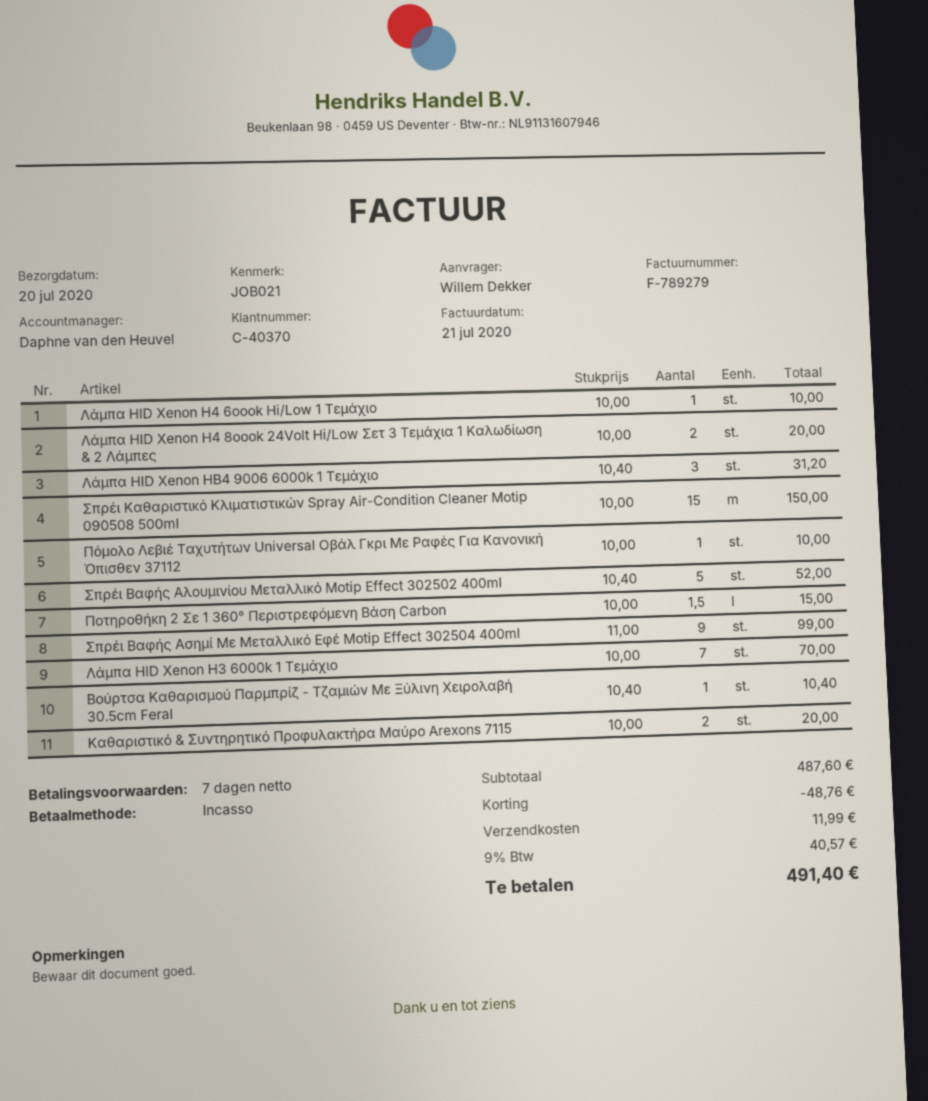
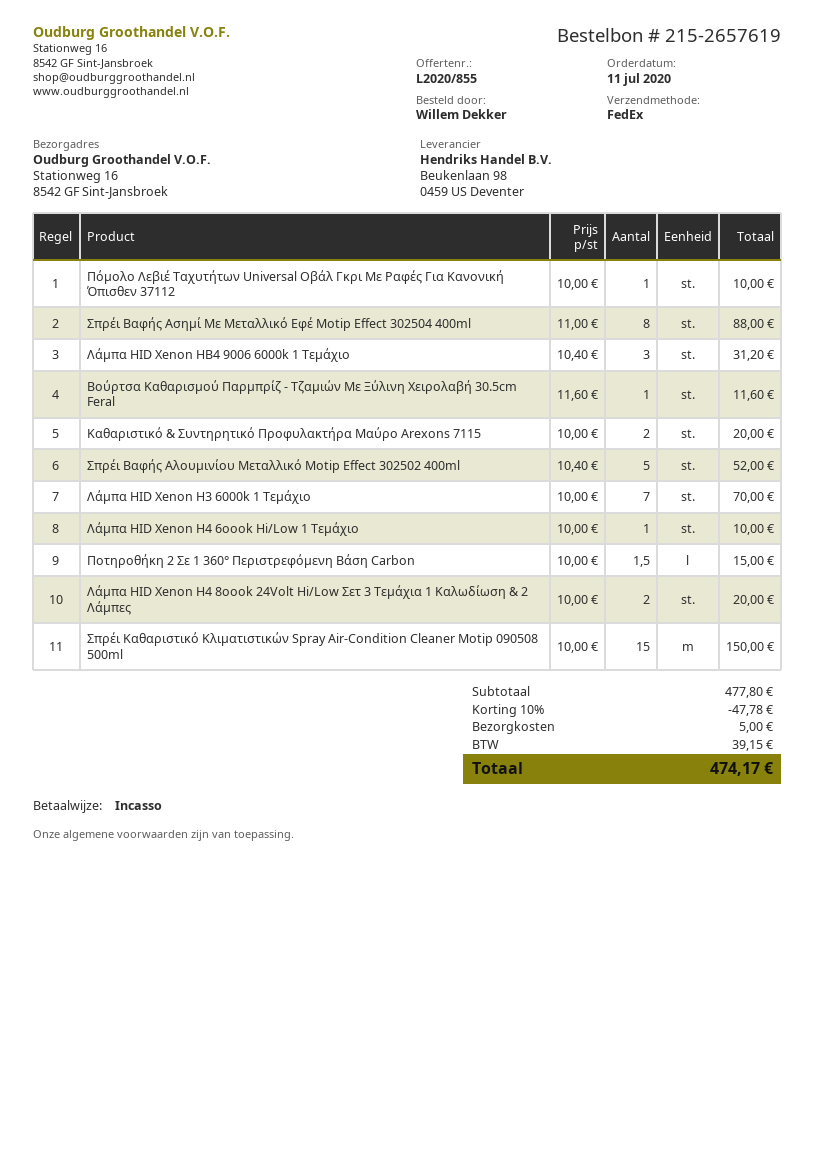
Σπρέι Βαφής Ασημί Με Μεταλλικό Εφέ Motip Effect 302504 400ml: 9 x 11.00 = 99.00 -> 8 x 11.00 = 88.00
Βούρτσα Καθαρισμού Παρμπρίζ - Τζαμιών Με Ξύλινη Χειρολαβή 30.5cm Feral: 1 x 10.40 = 10.40 -> 1 x 11.60 = 11.60
subtotal: 487.60 -> 477.80
discount: 48.76 -> 47.78
shipping: 11.99 -> 5.00
tax: 40.57 -> 39.15
total: 491.40 -> 474.17

